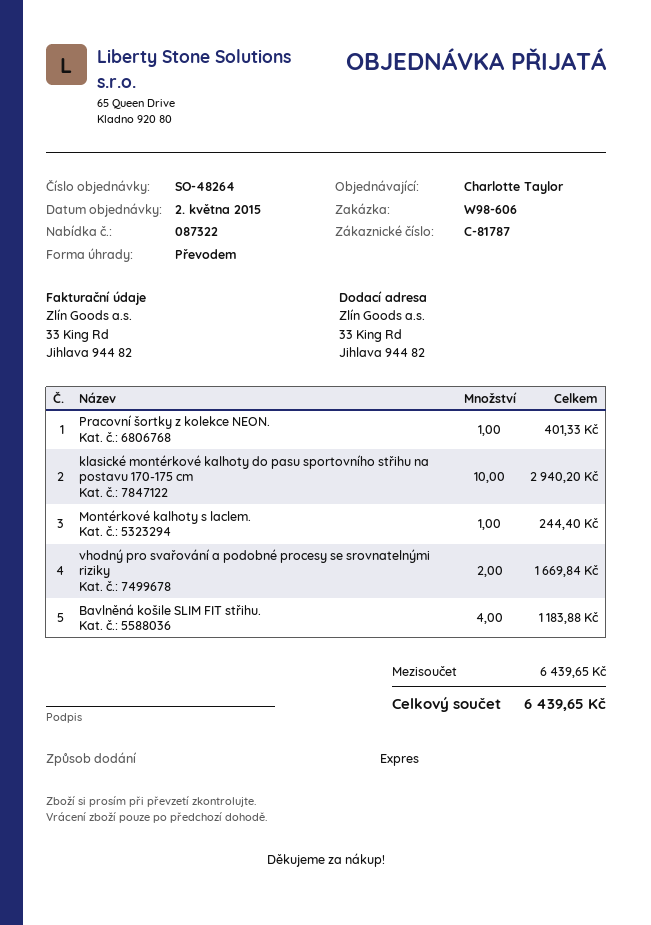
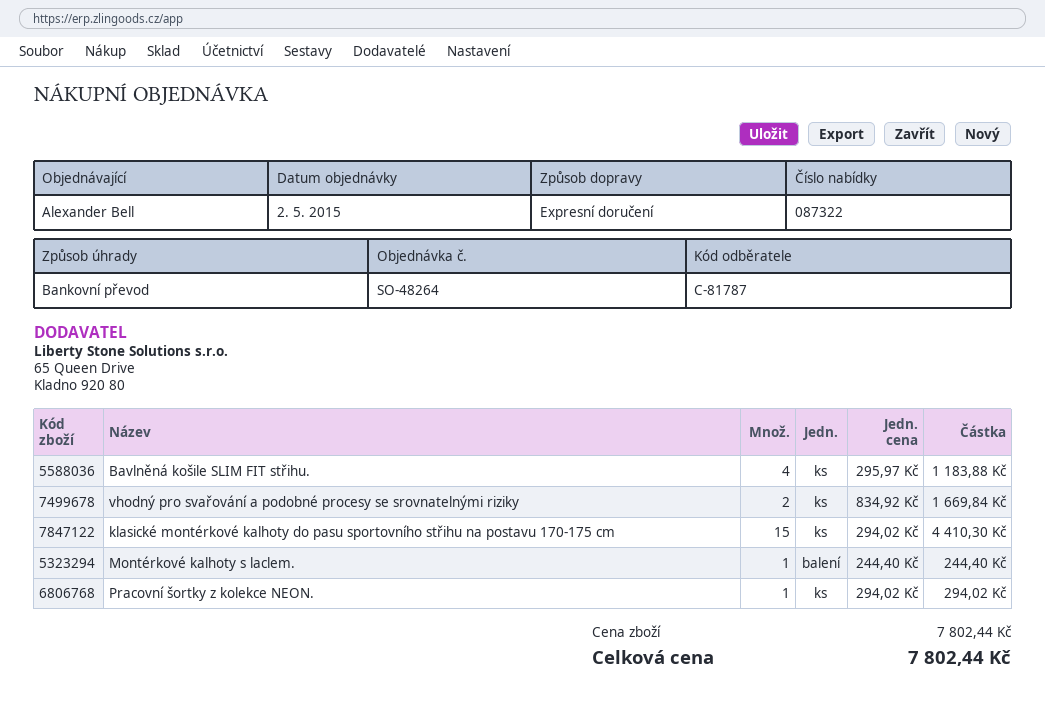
ordered by: Charlotte Taylor -> Alexander Bell
Pracovní šortky z kolekce NEON.: 1 for 401.33 -> 1 for 294.02
klasické montérkové kalhoty do pasu sportovního střihu na postavu 170-175 cm: 10 for 2940.20 -> 15 for 4410.30
subtotal: 6439.65 -> 7802.44
total: 6439.65 -> 7802.44

